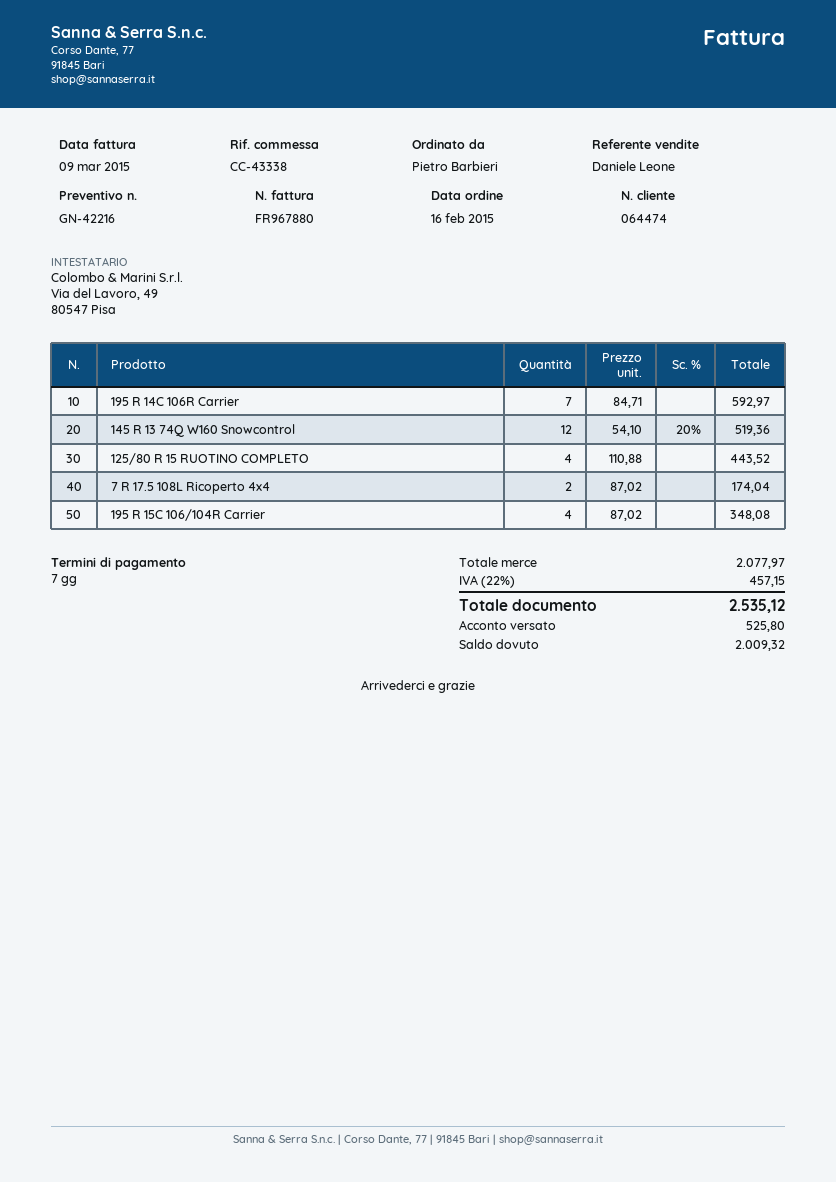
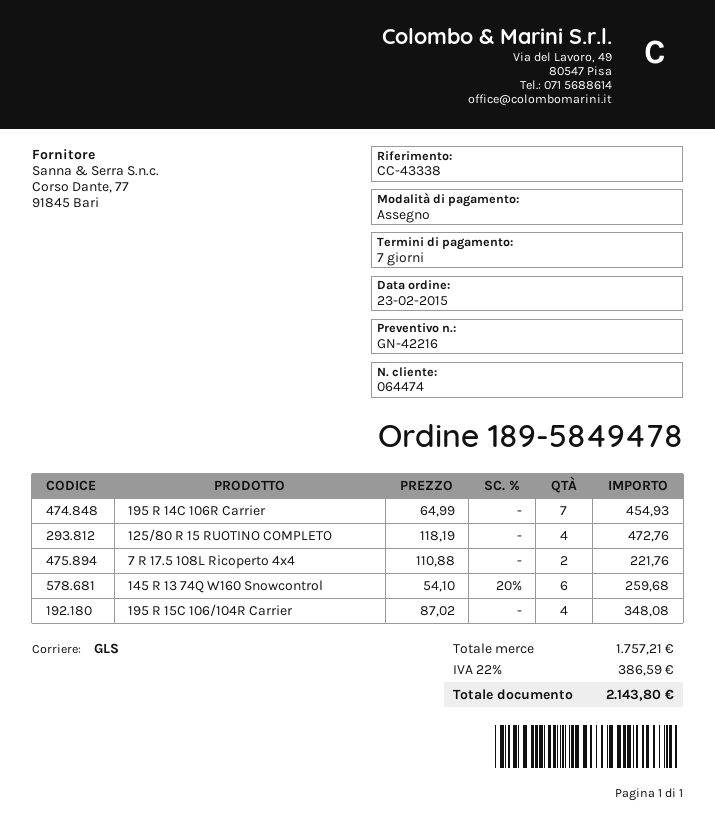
order date: 2015-02-16 -> 2015-02-23
195 R 14C 106R Carrier: 7 x 84.71 = 592.97 -> 7 x 64.99 = 454.93
145 R 13 74Q W160 Snowcontrol: 12 x 54.10 - 20% = 519.36 -> 6 x 54.10 - 20% = 259.68
125/80 R 15 RUOTINO COMPLETO: 4 x 110.88 = 443.52 -> 4 x 118.19 = 472.76
7 R 17.5 108L Ricoperto 4x4: 2 x 87.02 = 174.04 -> 2 x 110.88 = 221.76
subtotal: 2077.97 -> 1757.21
tax: 22% = 457.15 -> 22% = 386.59
total: 2535.12 -> 2143.80

